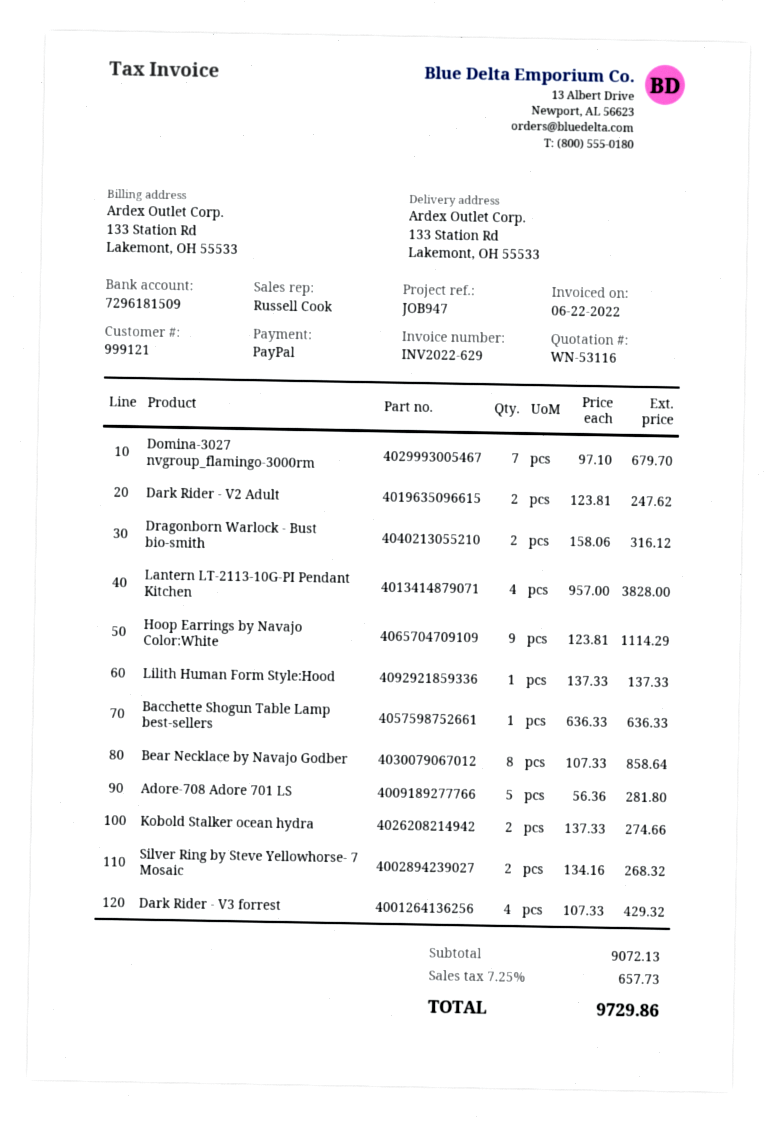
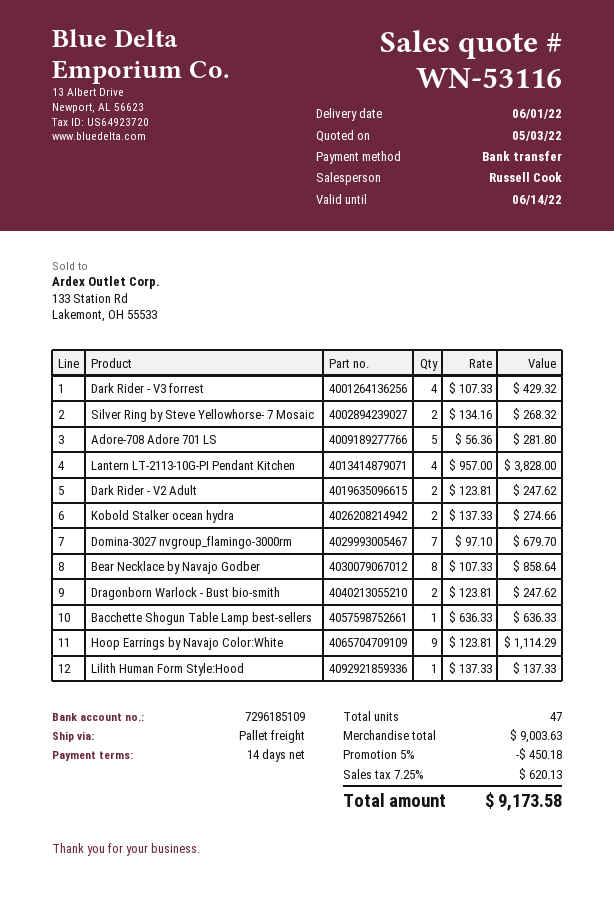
payment method: PayPal -> bank transfer
bank account: 7296181509 -> 7296185109
Dragonborn Warlock - Bust bio-smith: 2 x 158.06 = 316.12 -> 2 x 123.81 = 247.62
subtotal: 9072.13 -> 9003.63
discount: none -> 5% = 450.18
tax: 7.25% = 657.73 -> 7.25% = 620.13
total: 9729.86 -> 9173.58

